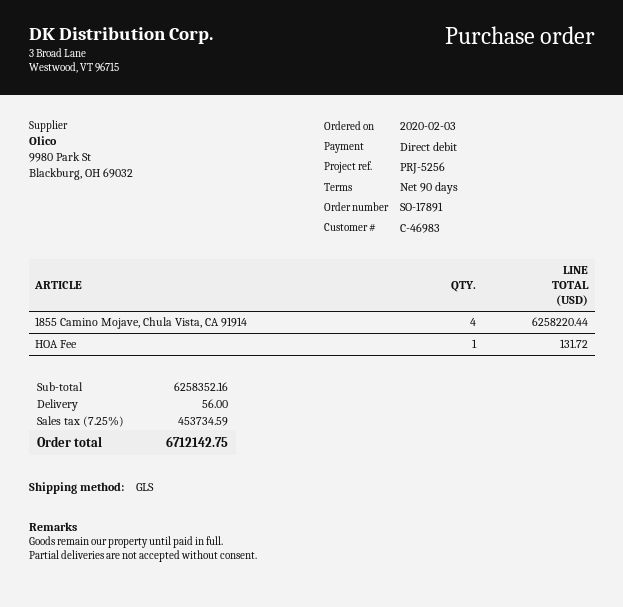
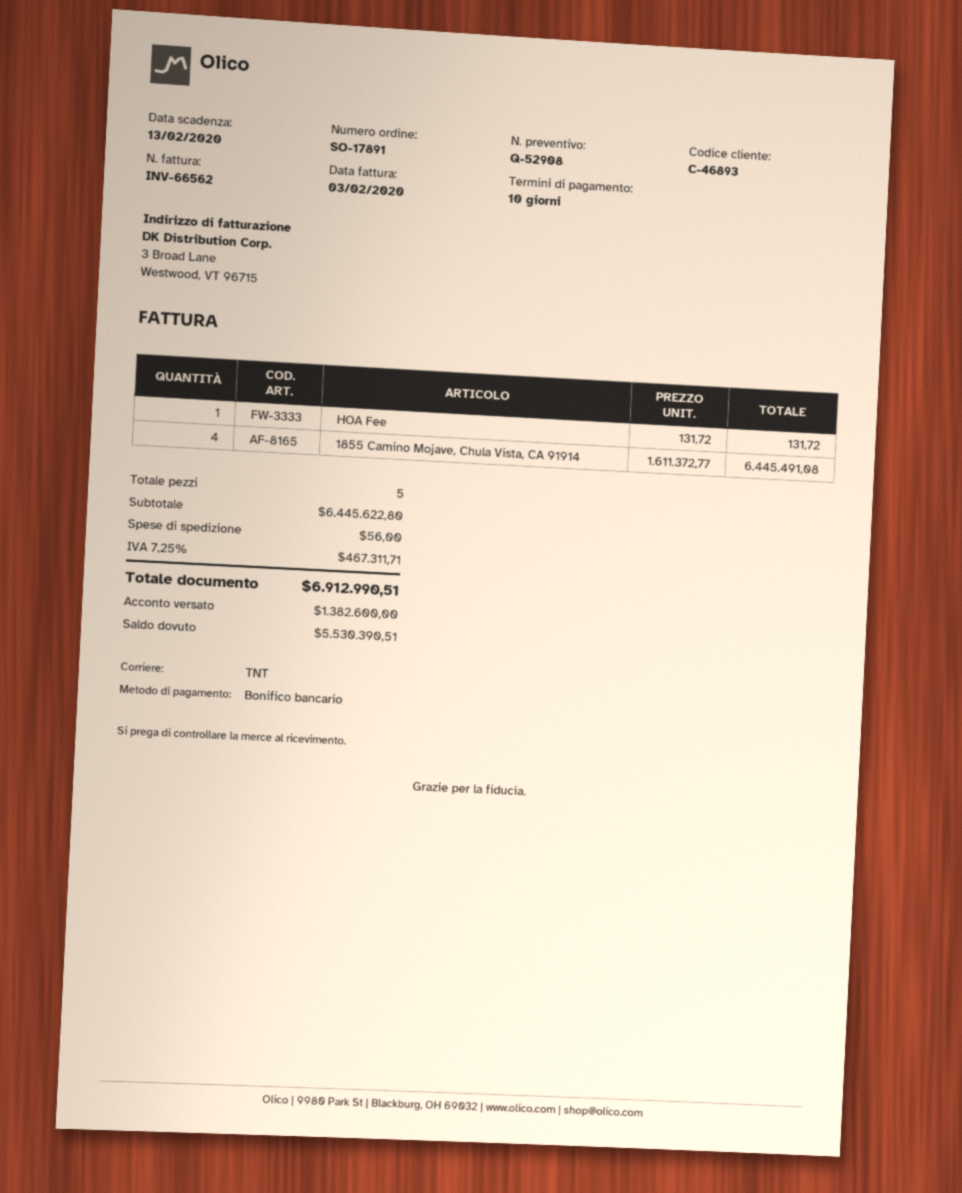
payment terms: 90 days -> 10 days
customer number: C-46983 -> C-46893
payment method: direct debit -> bank transfer
shipping method: GLS -> TNT
1855 Camino Mojave, Chula Vista, CA 91914: 4 for 6258220.44 -> 4 for 6445491.08
subtotal: 6258352.16 -> 6445622.80
tax: 7.25% = 453734.59 -> 7.25% = 467311.71
total: 6712142.75 -> 6912990.51

